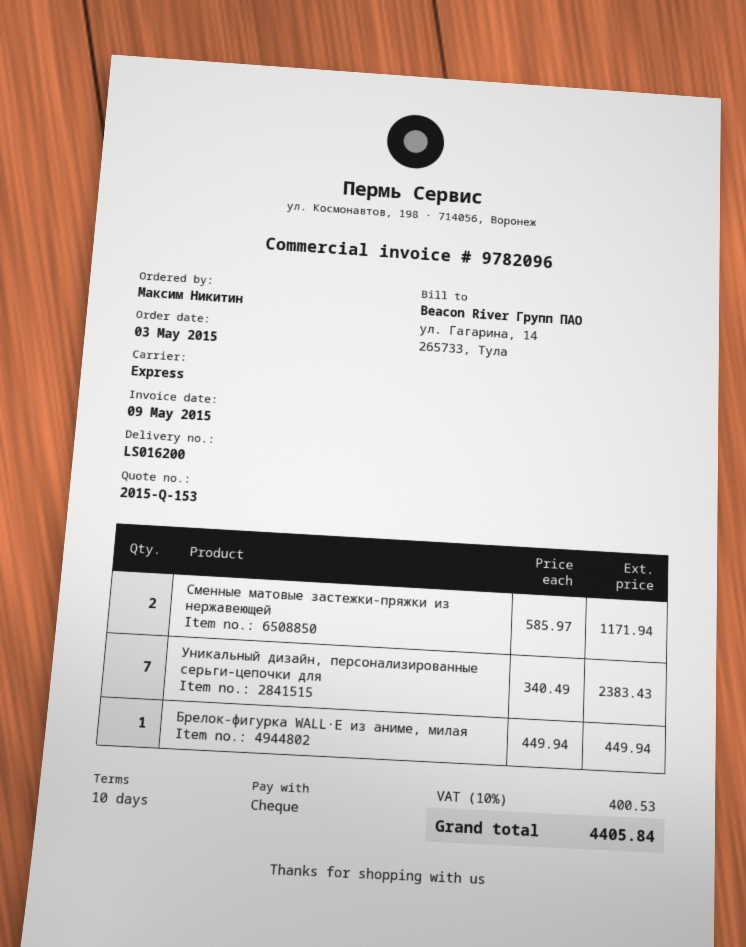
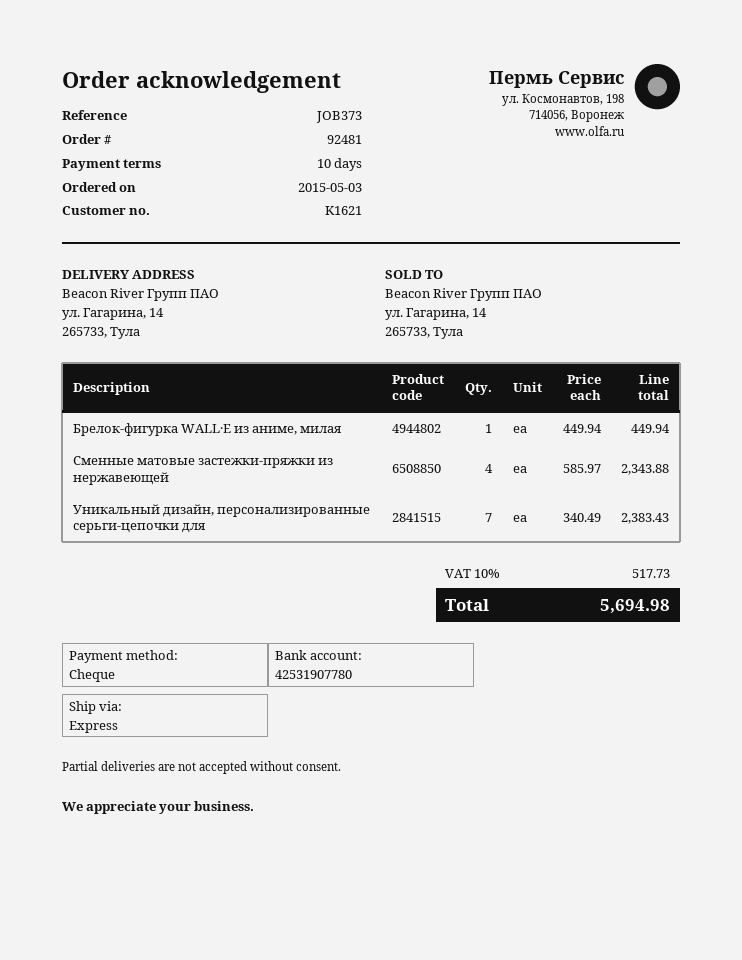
Сменные матовые застежки-пряжки из нержавеющей: 2 x 585.97 = 1171.94 -> 4 x 585.97 = 2343.88
tax: 10% = 400.53 -> 10% = 517.73
total: 4405.84 -> 5694.98

